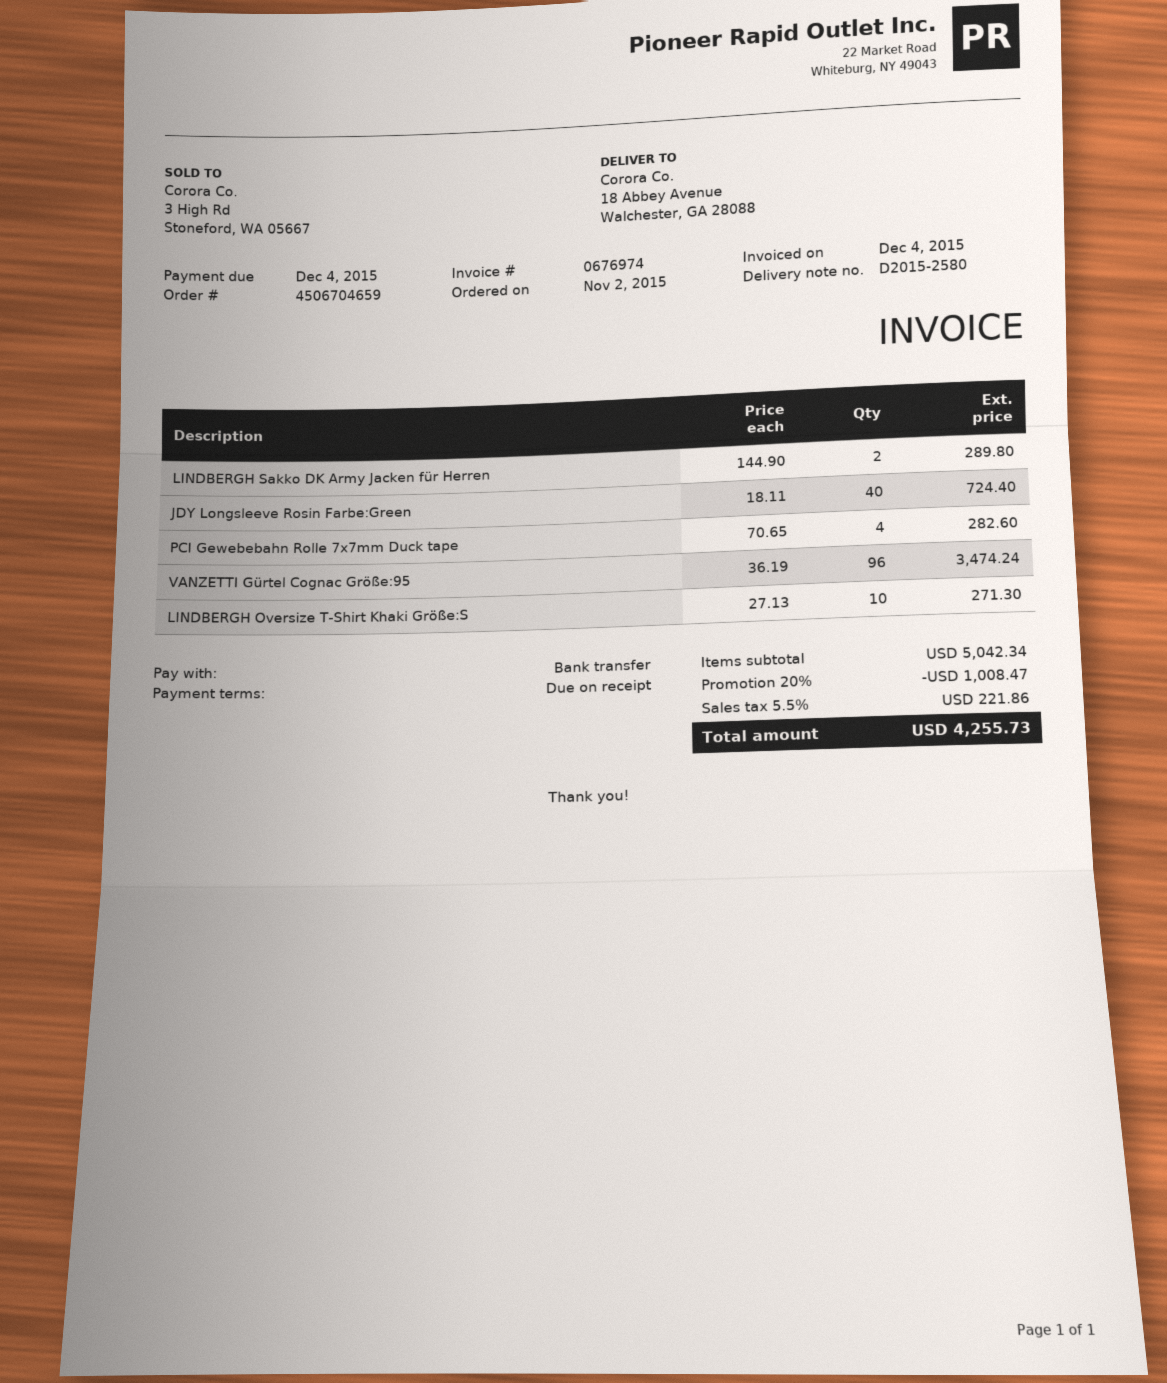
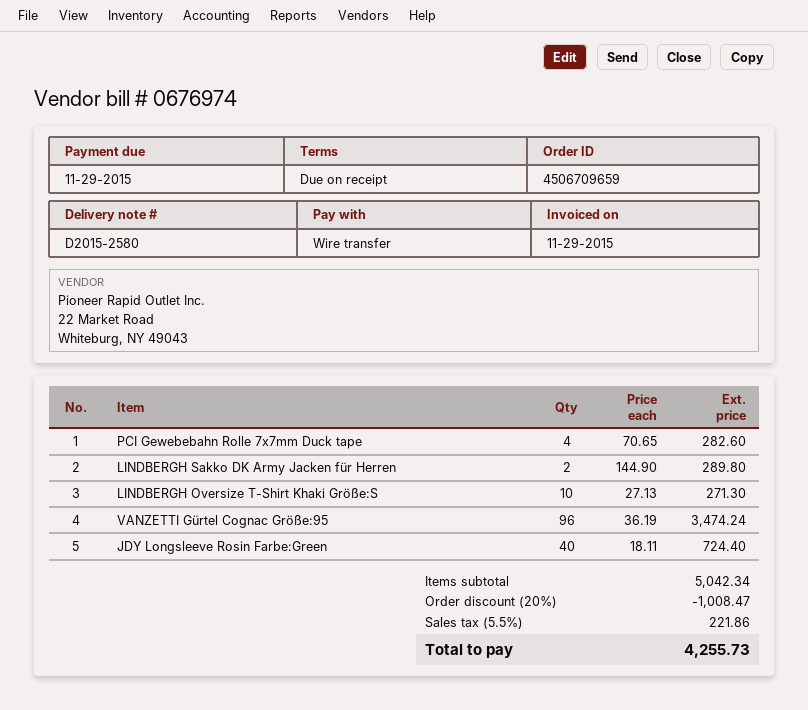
order number: 4506704659 -> 4506709659
invoice date: 2015-12-04 -> 2015-11-29
due date: 2015-12-04 -> 2015-11-29

